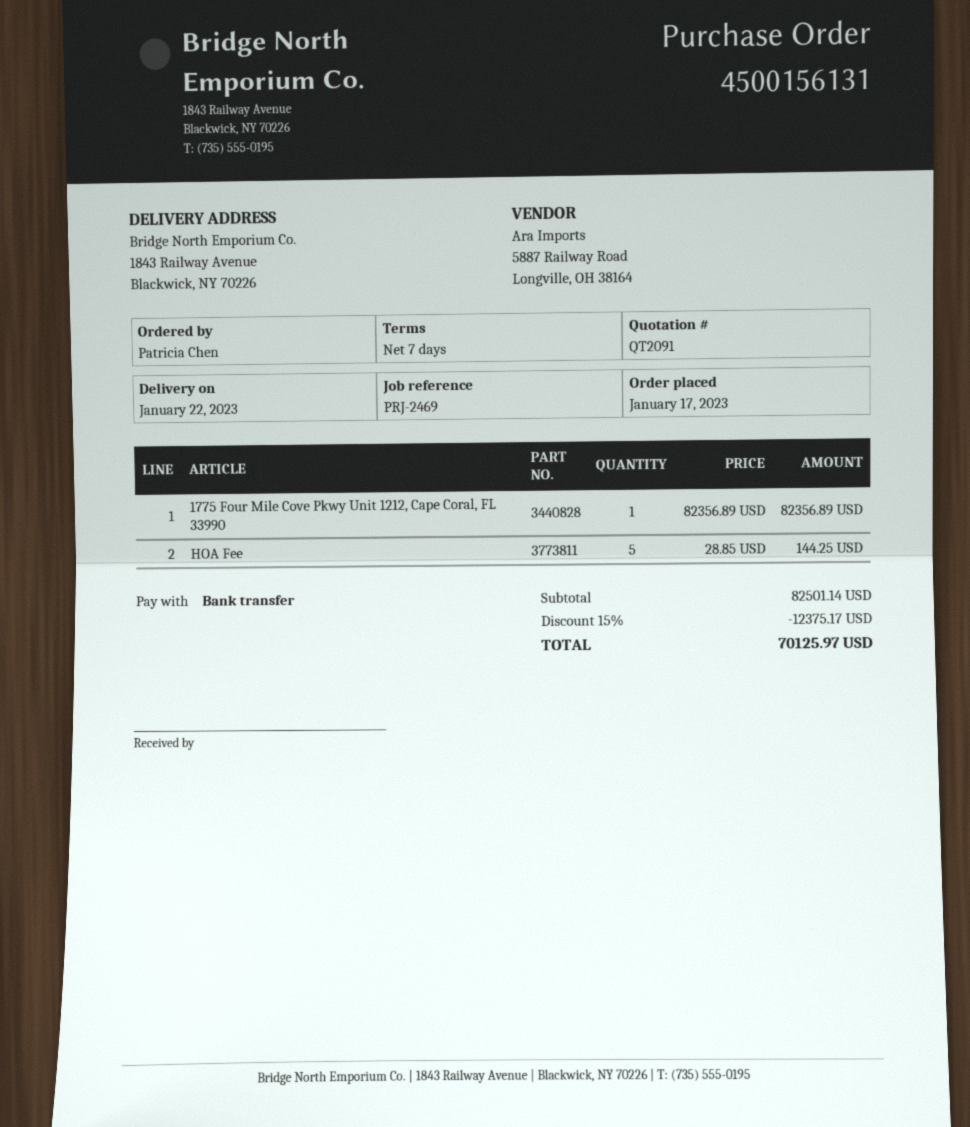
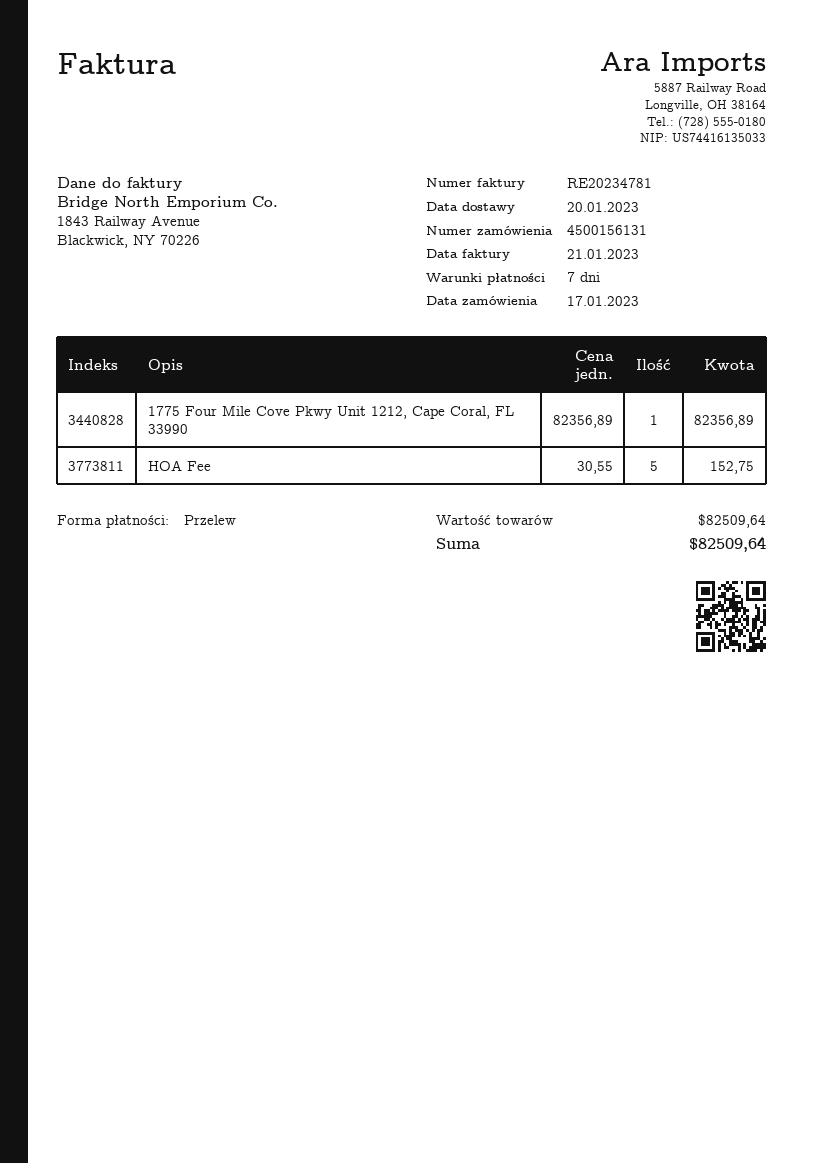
delivery date: 2023-01-22 -> 2023-01-20
HOA Fee: 5 x 28.85 = 144.25 -> 5 x 30.55 = 152.75
subtotal: 82501.14 -> 82509.64
discount: 15% = 12375.17 -> none
total: 70125.97 -> 82509.64

